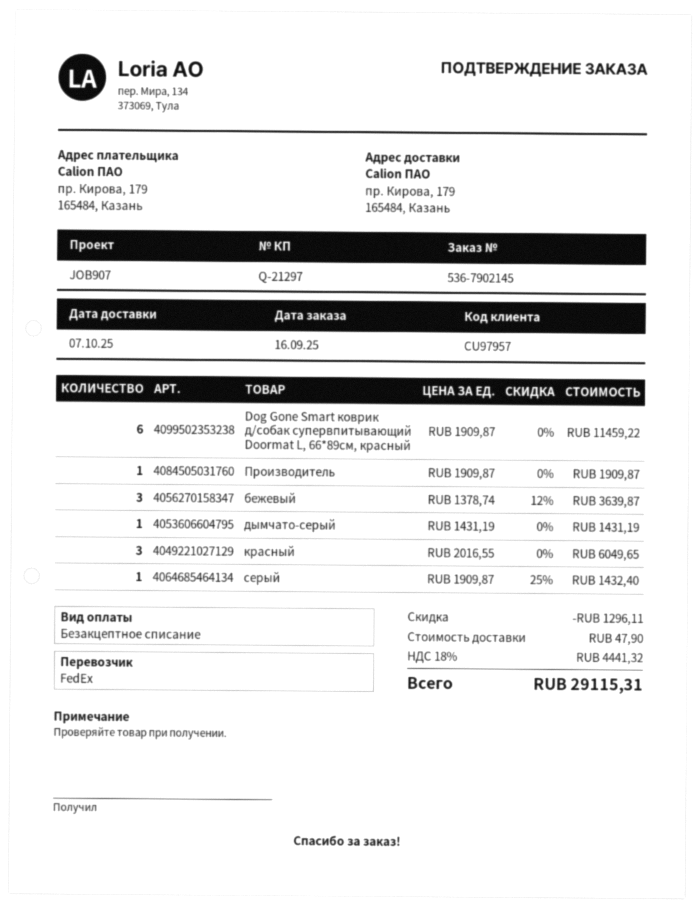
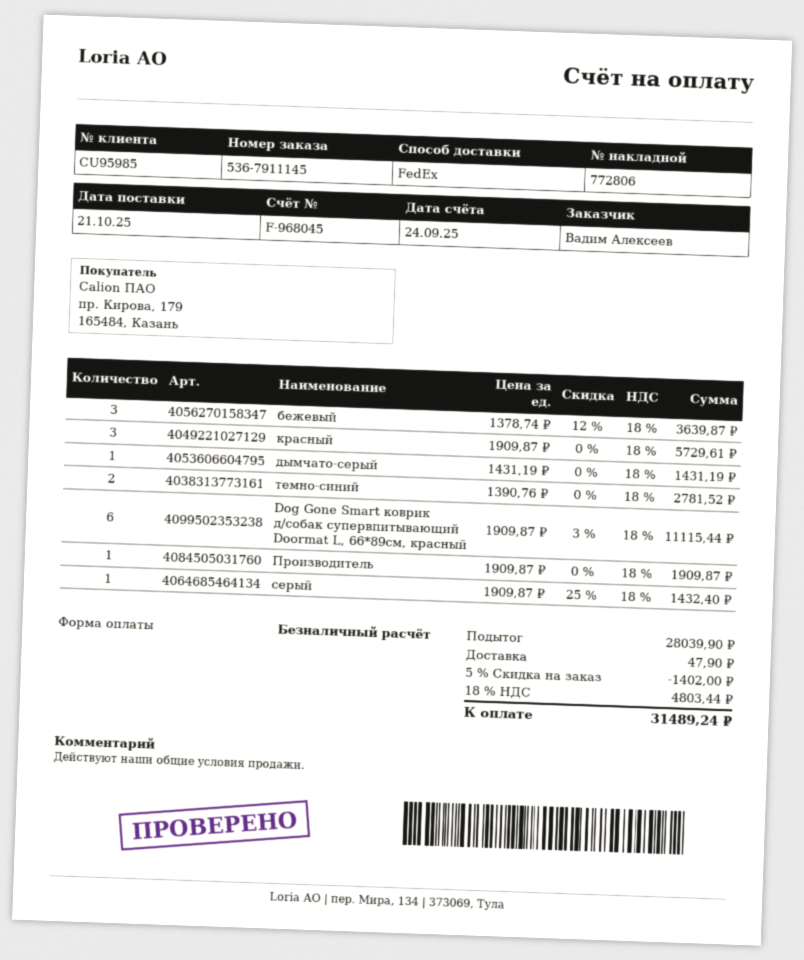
order number: 536-7902145 -> 536-7911145
delivery date: 2025-10-07 -> 2025-10-21
customer number: CU97957 -> CU95985
payment method: direct debit -> bank transfer
Dog Gone Smart коврик д/собак супервпитывающий Doormat L, 66*89см, красный: 6 x 1909.87 = 11459.22 -> 6 x 1909.87 - 3% = 11115.44
красный: 3 x 2016.55 = 6049.65 -> 3 x 1909.87 = 5729.61
темно-синий: none -> 2 x 1390.76 = 2781.52
discount: 1296.11 -> 1402.00
tax: 18% = 4441.32 -> 18% = 4803.44
total: 29115.31 -> 31489.24

